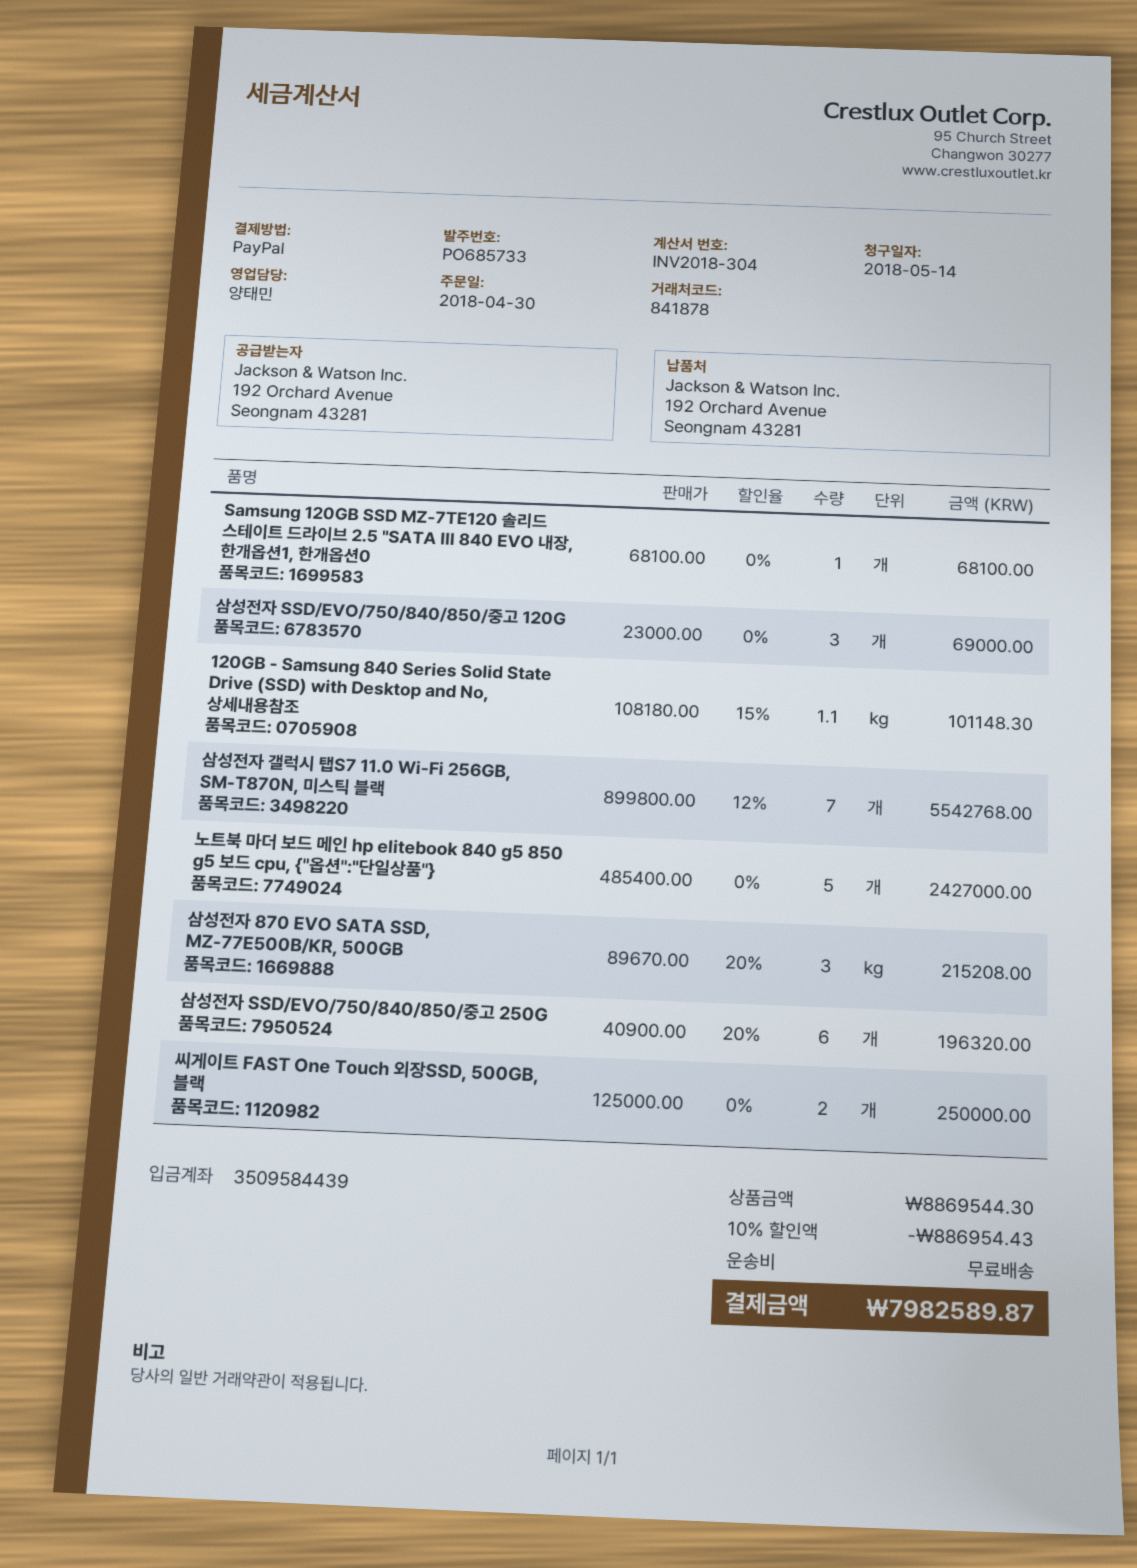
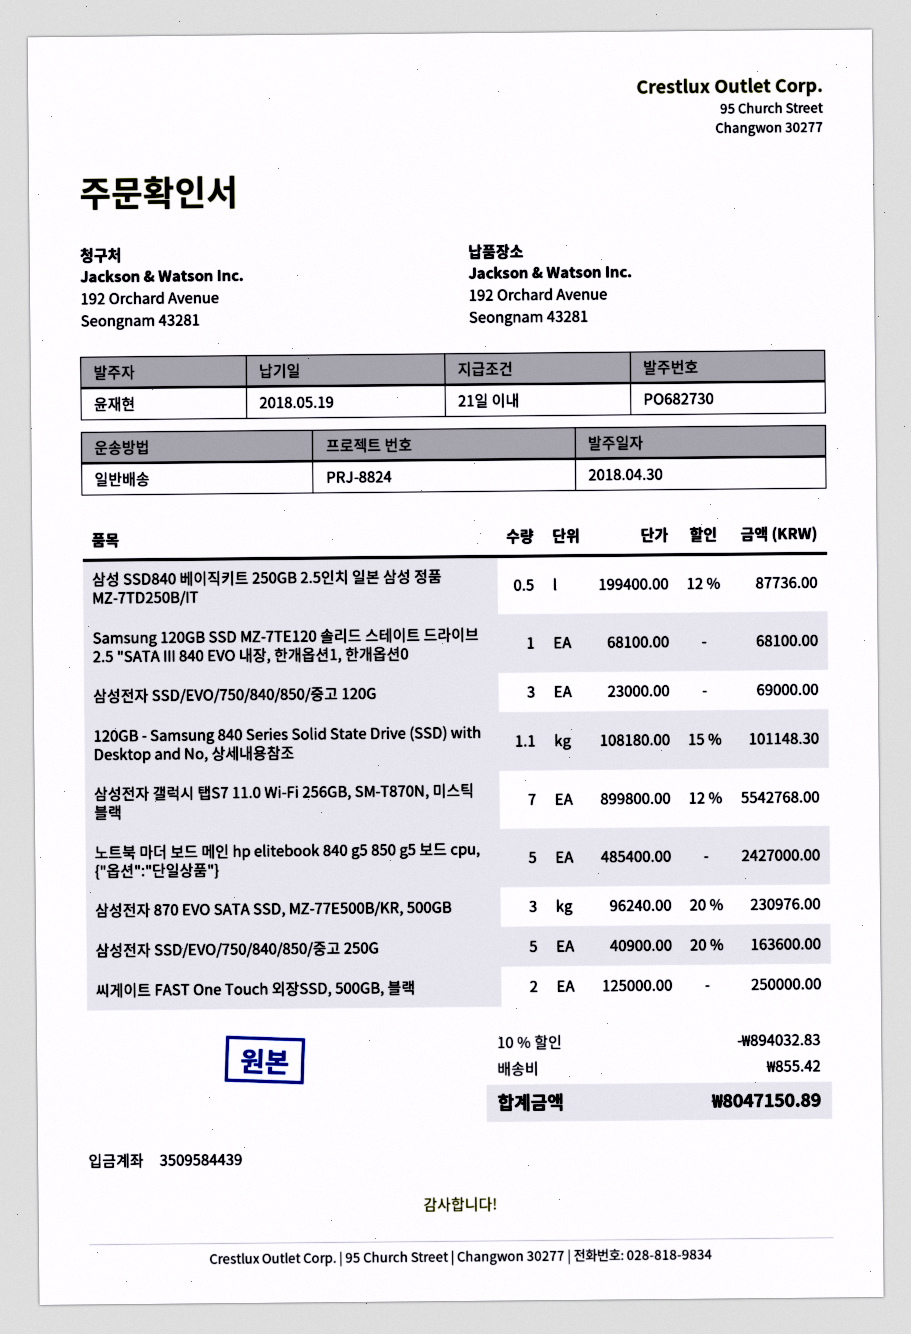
order number: PO685733 -> PO682730
삼성전자 870 EVO SATA SSD, MZ-77E500B/KR, 500GB: 3 x 89670.00 - 20% = 215208.00 -> 3 x 96240.00 - 20% = 230976.00
삼성전자 SSD/EVO/750/840/850/중고 250G: 6 x 40900.00 - 20% = 196320.00 -> 5 x 40900.00 - 20% = 163600.00
삼성 SSD840 베이직키트 250GB 2.5인치 일본 삼성 정품 MZ-7TD250B/IT: none -> 0.5 x 199400.00 - 12% = 87736.00
discount: 10% = 886954.43 -> 10% = 894032.83
shipping: 0.00 -> 855.42
total: 7982589.87 -> 8047150.89

